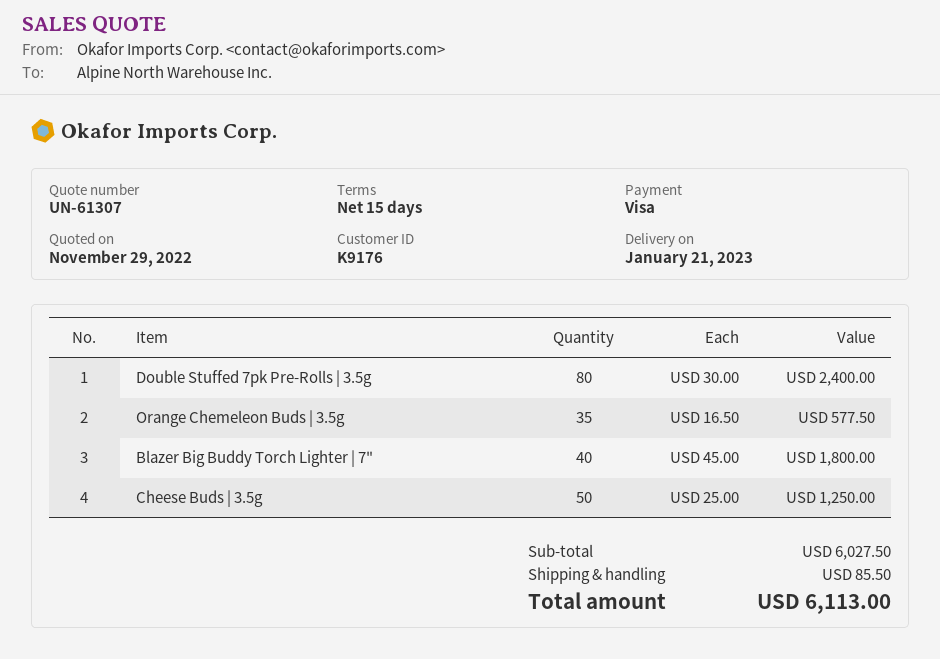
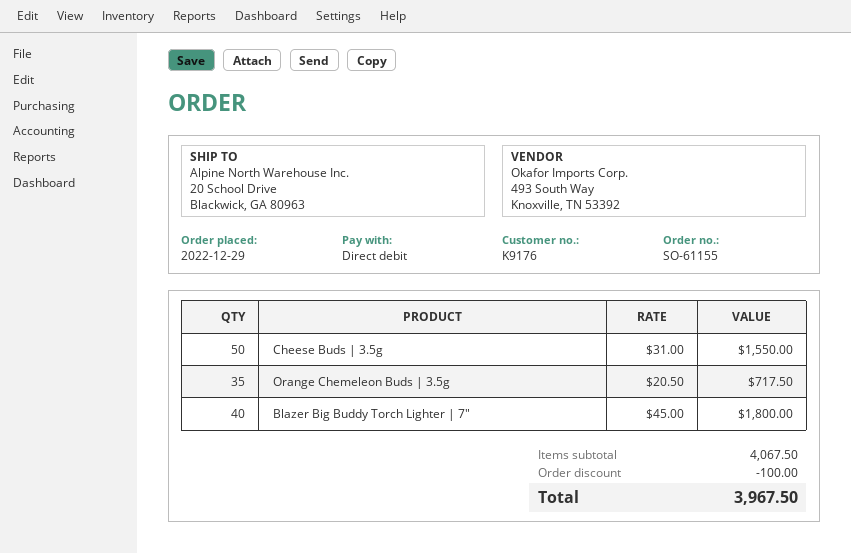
payment method: Visa -> direct debit
Double Stuffed 7pk Pre-Rolls | 3.5g: 80 x 30.00 = 2400.00 -> none
Orange Chemeleon Buds | 3.5g: 35 x 16.50 = 577.50 -> 35 x 20.50 = 717.50
Cheese Buds | 3.5g: 50 x 25.00 = 1250.00 -> 50 x 31.00 = 1550.00
subtotal: 6027.50 -> 4067.50
discount: none -> 100.00
shipping: 85.50 -> none
total: 6113.00 -> 3967.50

